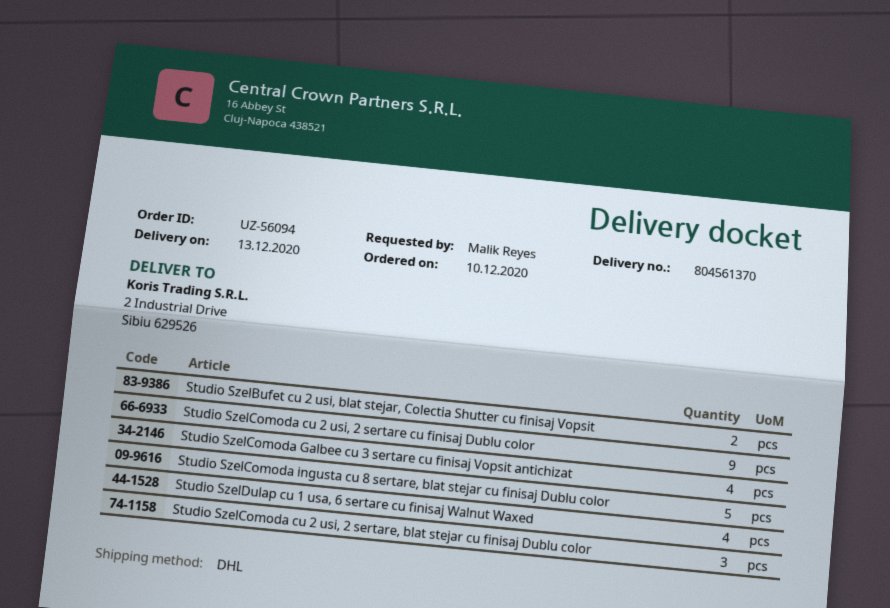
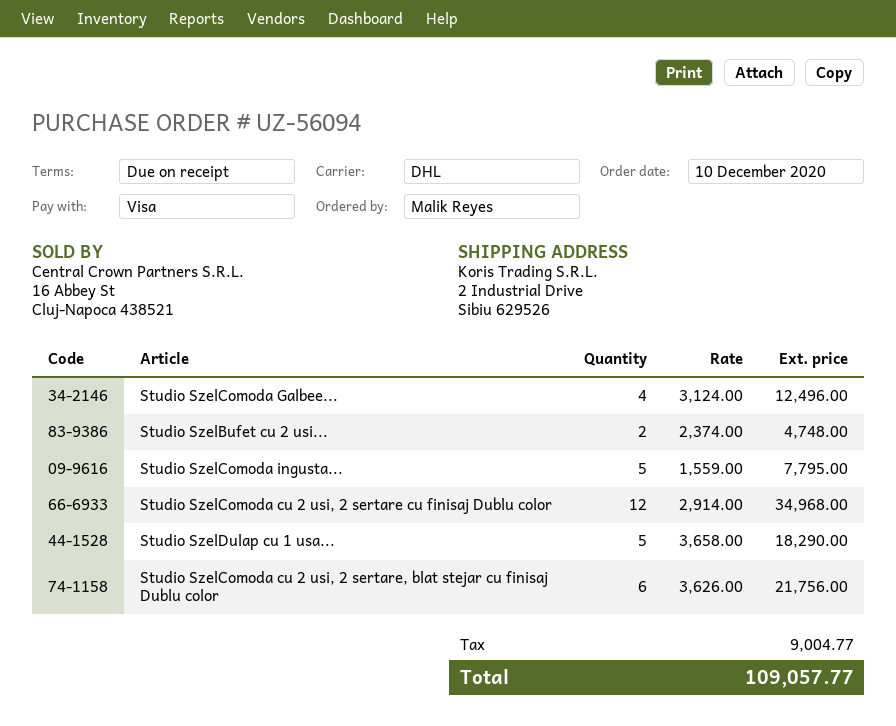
Studio SzelComoda cu 2 usi, 2 sertare cu finisaj Dublu color: 9 -> 12
Studio SzelDulap cu 1 usa, 6 sertare cu finisaj Walnut Waxed: 4 -> 5
Studio SzelComoda cu 2 usi, 2 sertare, blat stejar cu finisaj Dublu color: 3 -> 6

